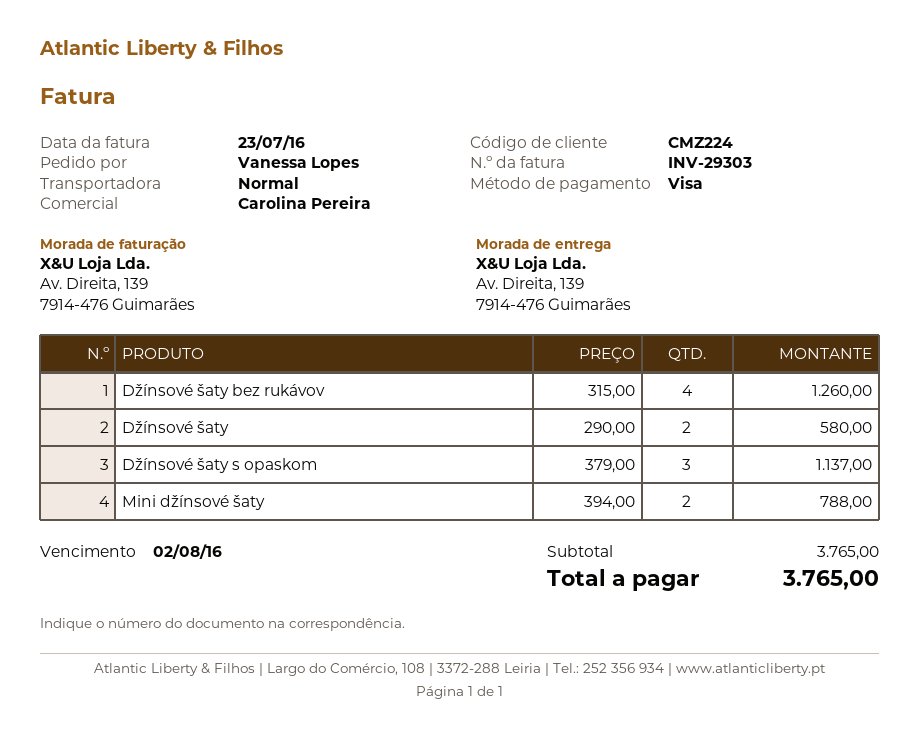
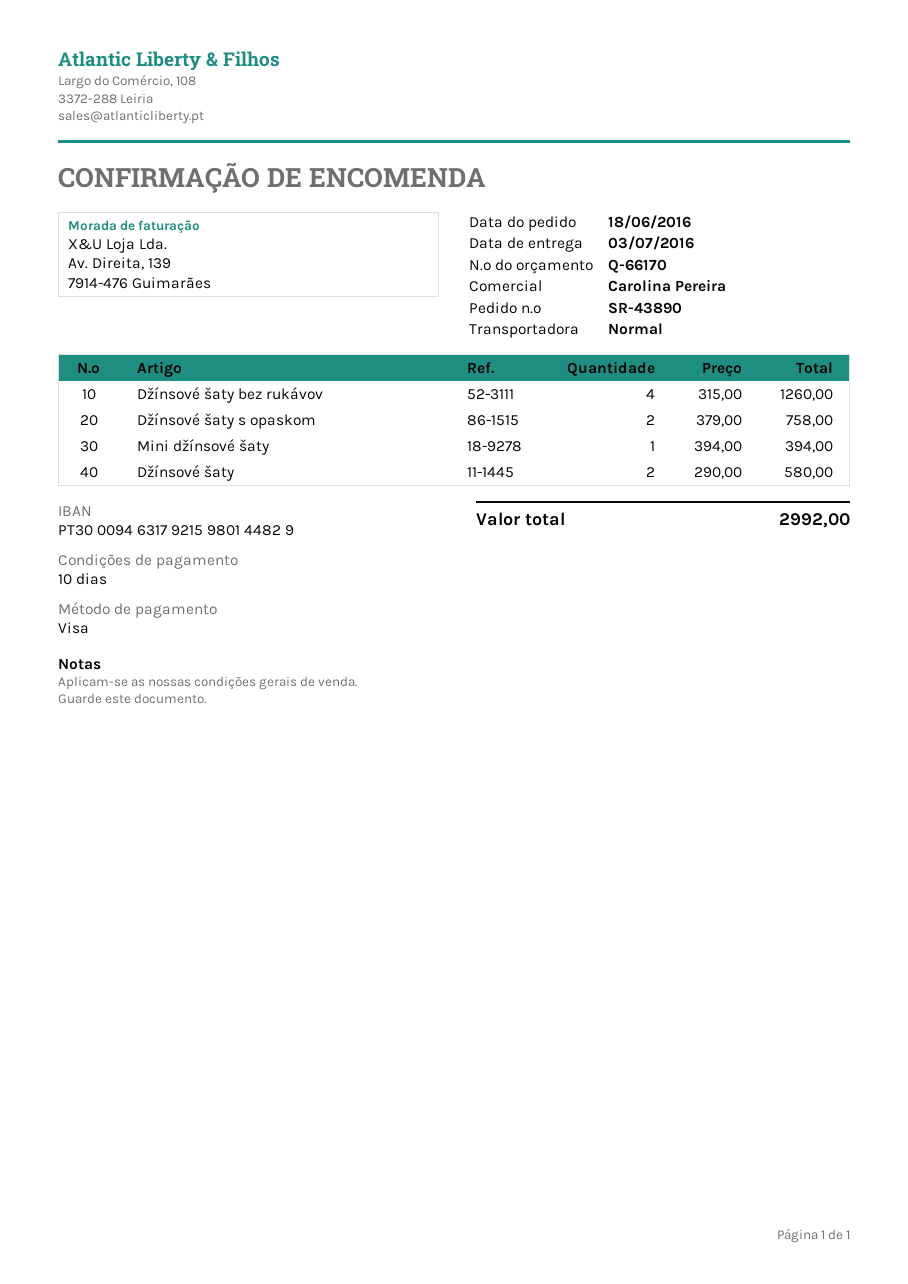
Džínsové šaty s opaskom: 3 x 379.00 = 1137.00 -> 2 x 379.00 = 758.00
Mini džínsové šaty: 2 x 394.00 = 788.00 -> 1 x 394.00 = 394.00
total: 3765.00 -> 2992.00

